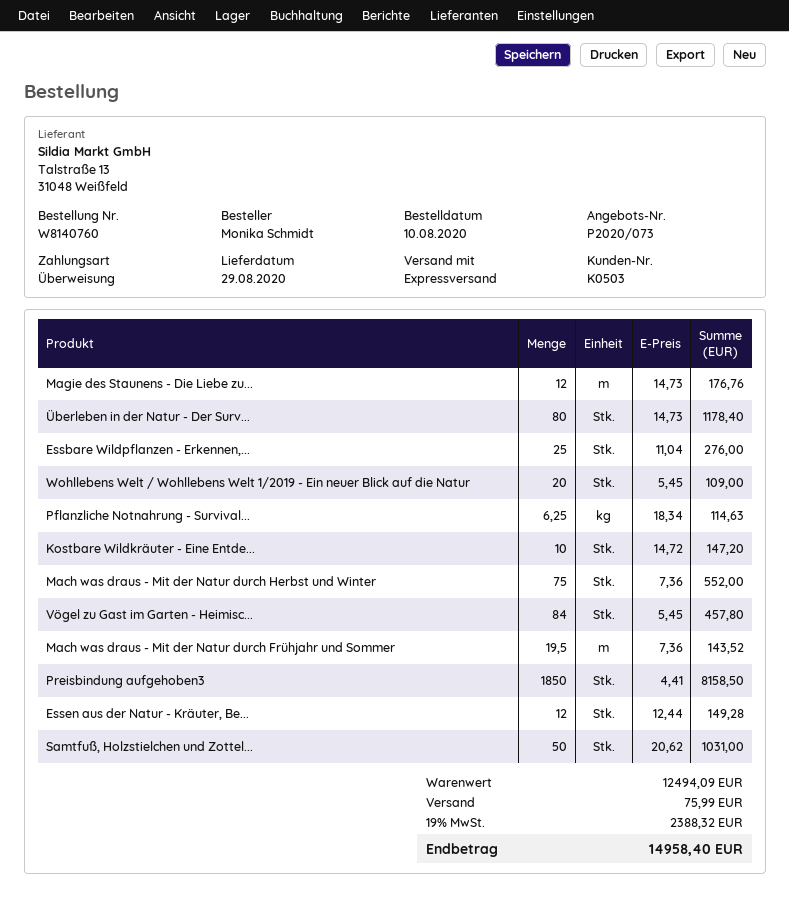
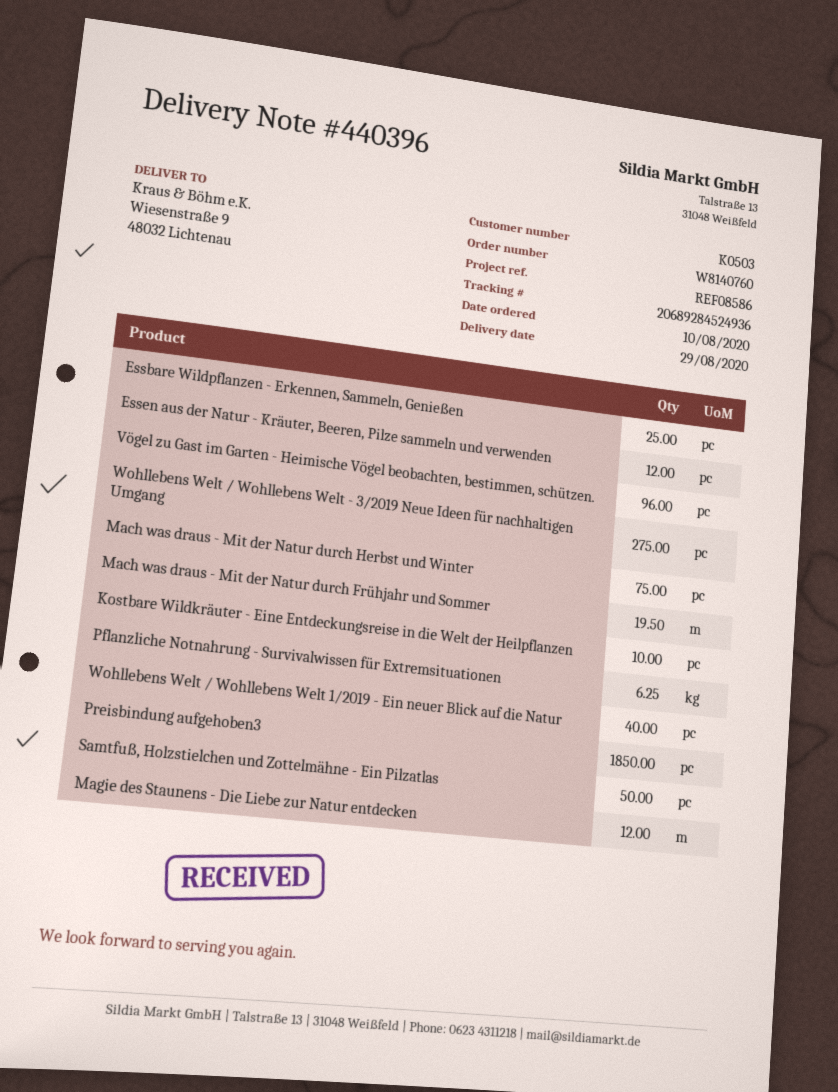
Überleben in der Natur - Der Surv...: 80 -> none
Wohllebens Welt / Wohllebens Welt 1/2019 - Ein neuer Blick auf die Natur: 20 -> 40
Vögel zu Gast im Garten - Heimisc...: 84 -> 96
Wohllebens Welt / Wohllebens Welt - 3/2019 Neue Ideen für nachhaltigen Umgang: none -> 275

